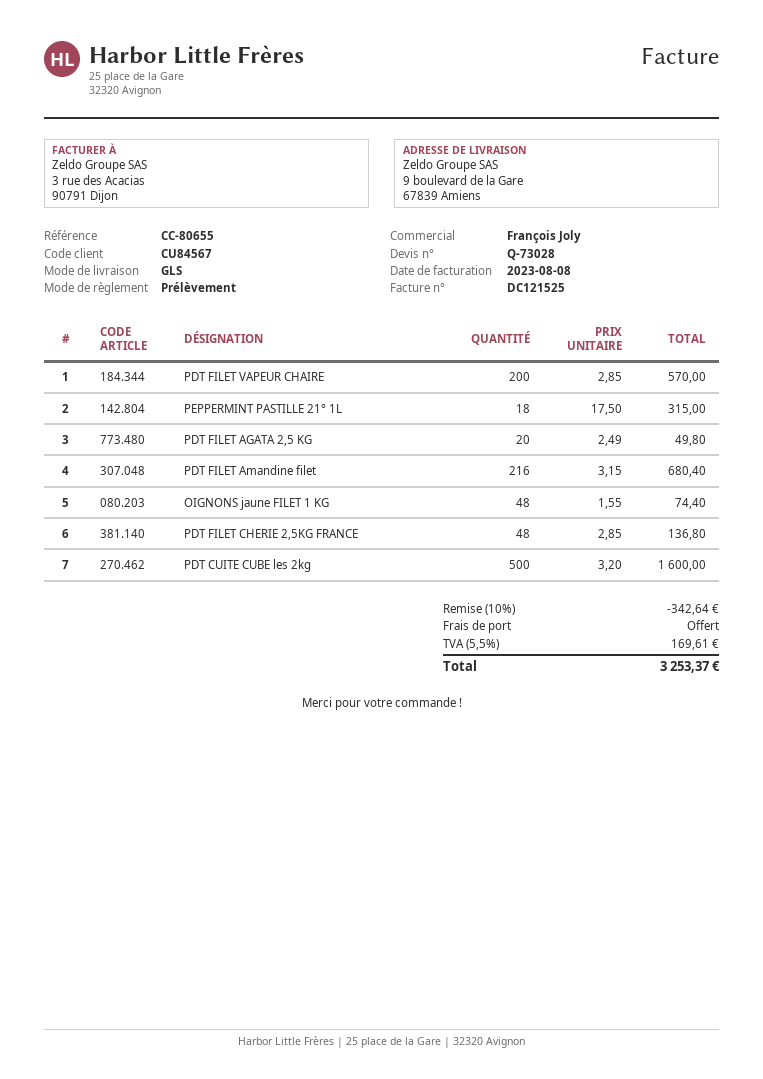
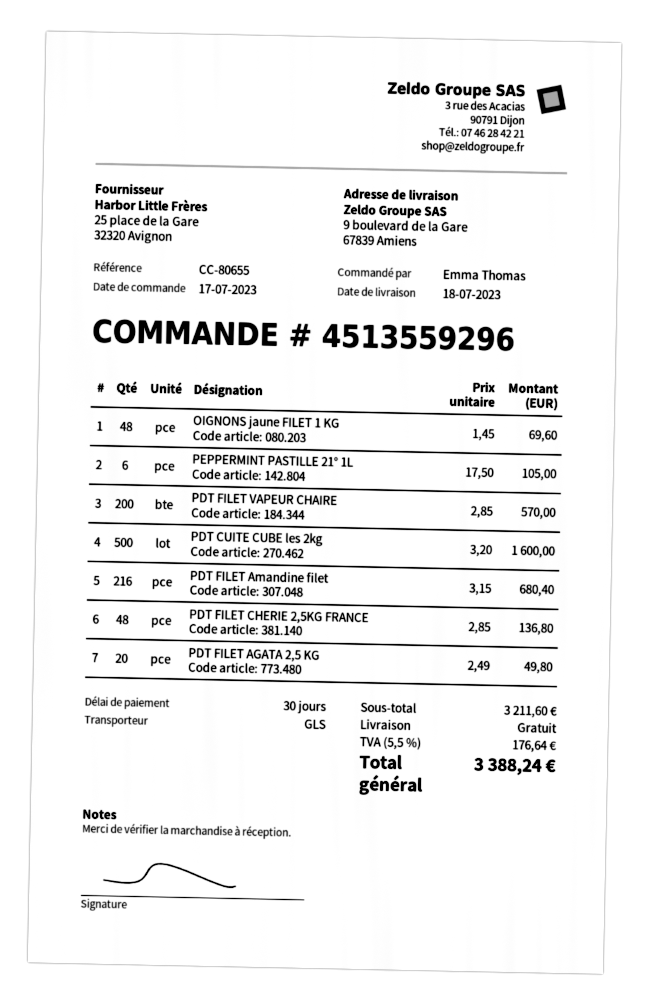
PEPPERMINT PASTILLE 21° 1L: 18 x 17.50 = 315.00 -> 6 x 17.50 = 105.00
OIGNONS jaune FILET 1 KG: 48 x 1.55 = 74.40 -> 48 x 1.45 = 69.60
discount: 10% = 342.64 -> none
tax: 5.5% = 169.61 -> 5.5% = 176.64
total: 3253.37 -> 3388.24

